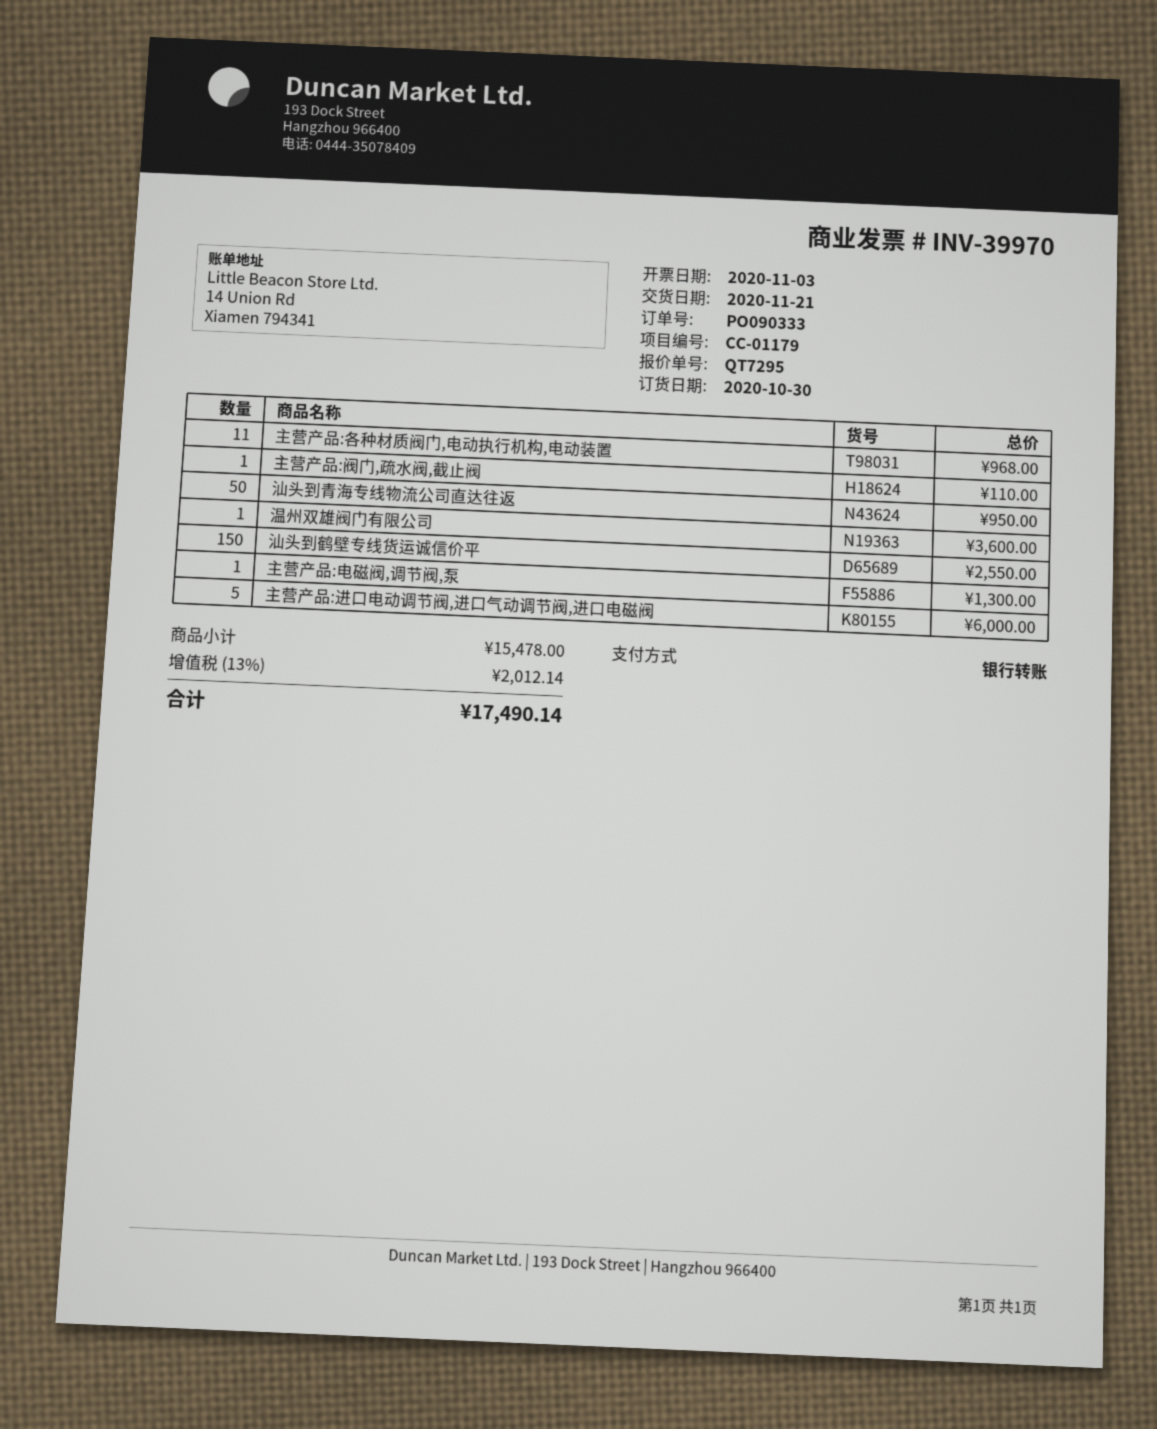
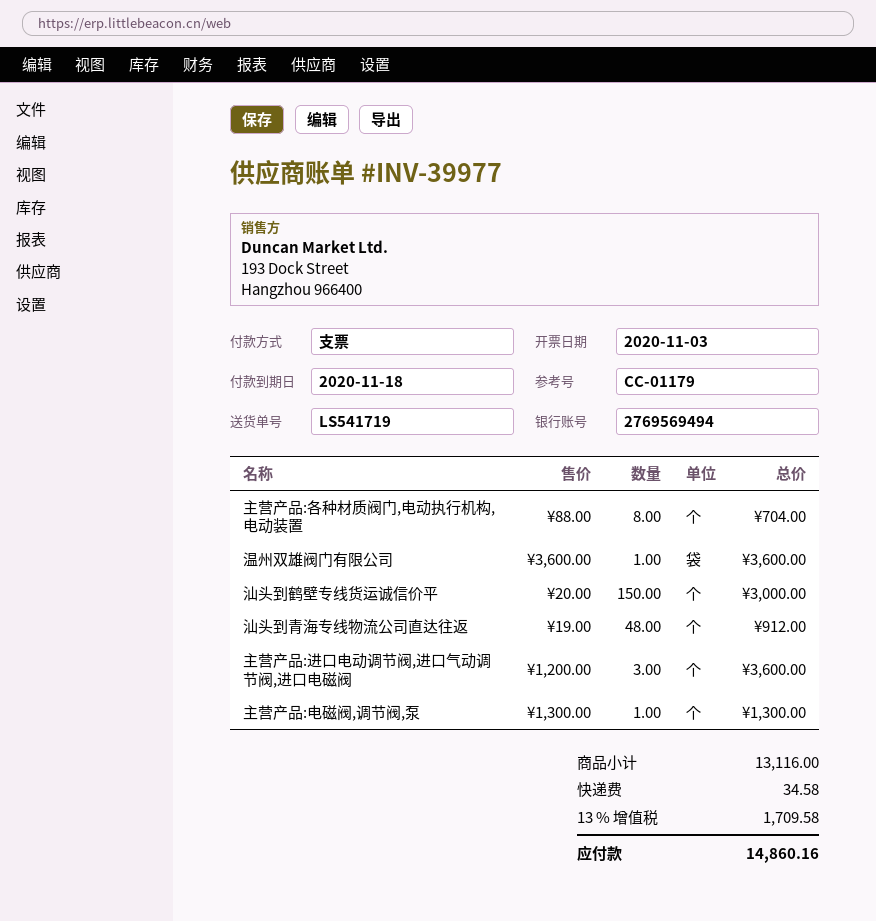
invoice number: INV-39970 -> INV-39977
payment method: bank transfer -> cheque
主营产品:各种材质阀门,电动执行机构,电动装置: 11 for 968.00 -> 8 for 704.00
主营产品:阀门,疏水阀,截止阀: 1 for 110.00 -> none
汕头到青海专线物流公司直达往返: 50 for 950.00 -> 48 for 912.00
汕头到鹤壁专线货运诚信价平: 150 for 2550.00 -> 150 for 3000.00
主营产品:进口电动调节阀,进口气动调节阀,进口电磁阀: 5 for 6000.00 -> 3 for 3600.00
subtotal: 15478.00 -> 13116.00
shipping: none -> 34.58
tax: 13% = 2012.14 -> 13% = 1709.58
total: 17490.14 -> 14860.16

